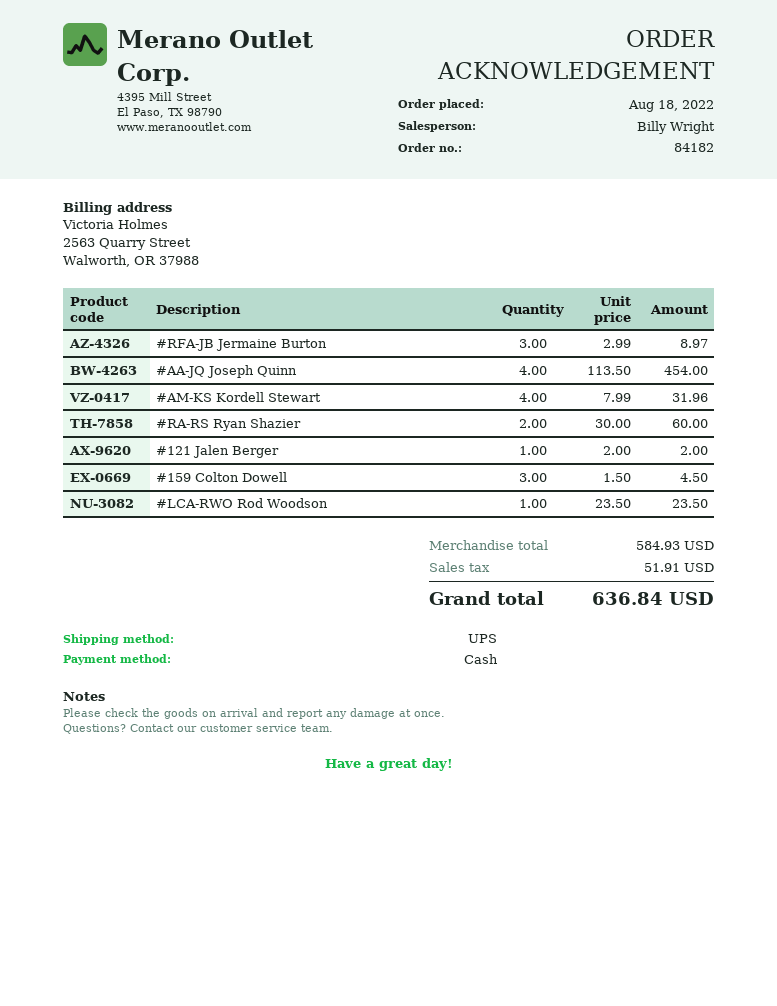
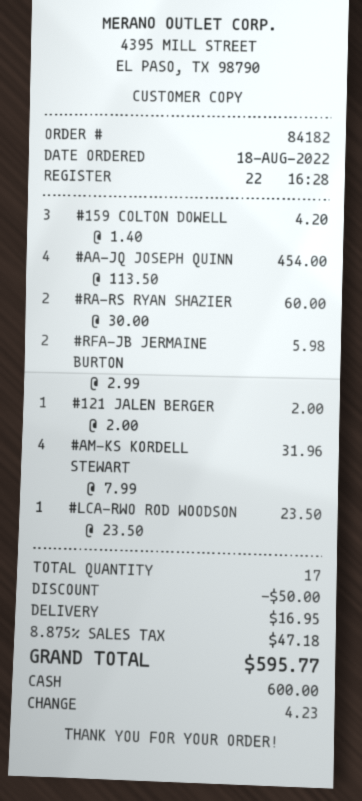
#RFA-JB Jermaine Burton: 3 x 2.99 = 8.97 -> 2 x 2.99 = 5.98
#159 Colton Dowell: 3 x 1.50 = 4.50 -> 3 x 1.40 = 4.20
discount: none -> 50.00
shipping: none -> 16.95
tax: 51.91 -> 47.18
total: 636.84 -> 595.77

